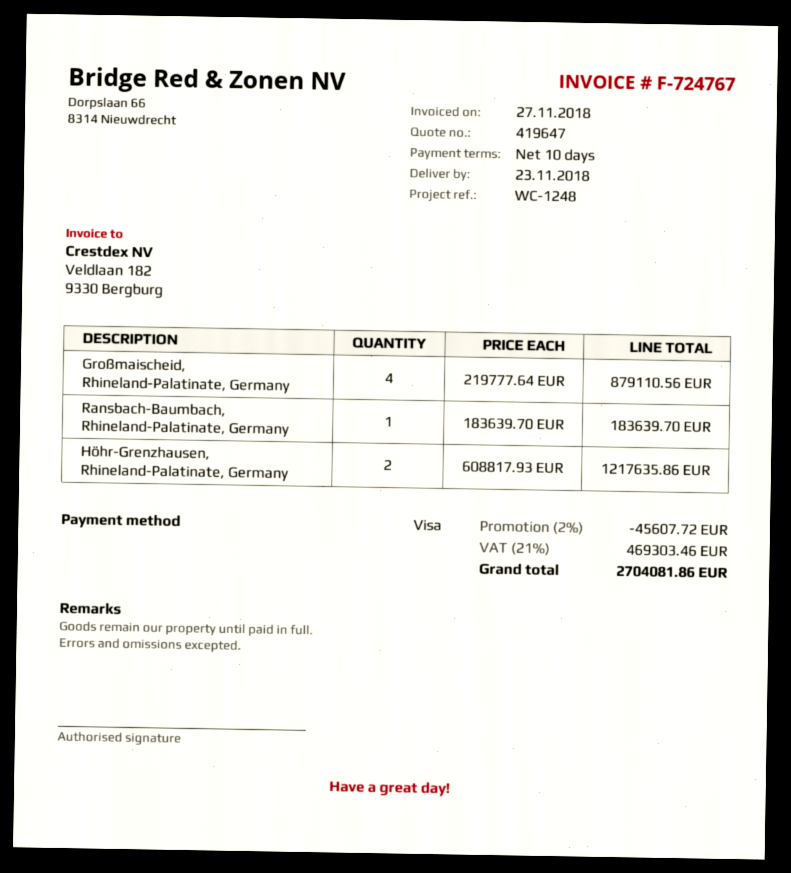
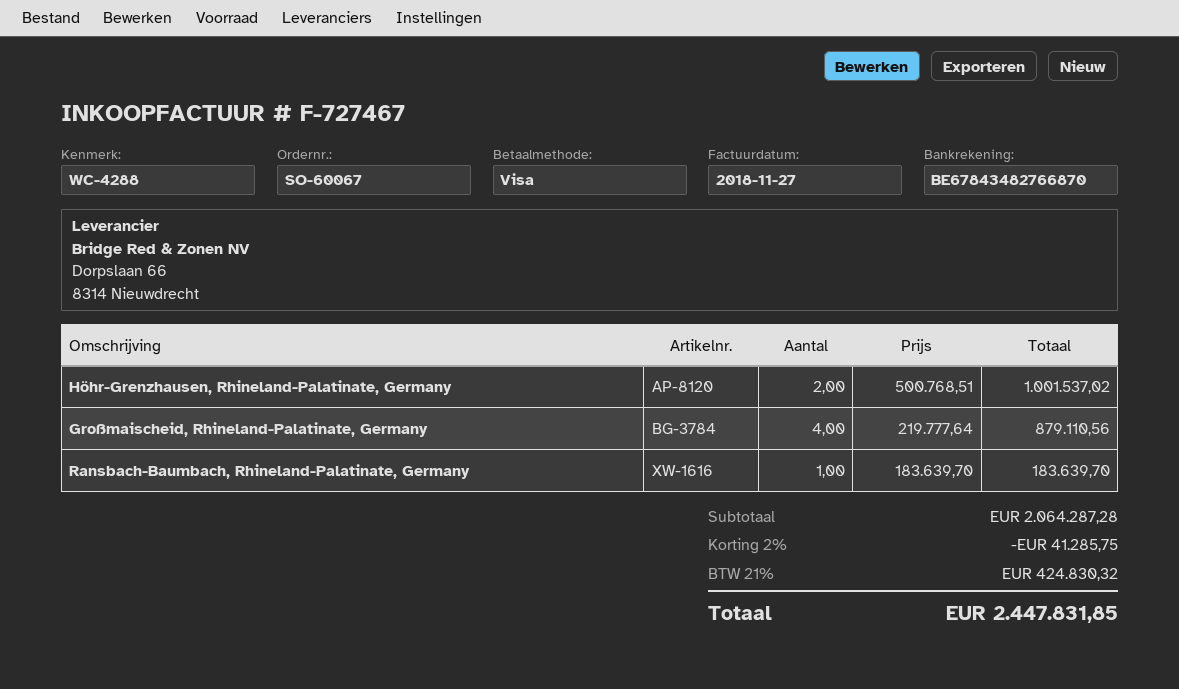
invoice number: F-724767 -> F-727467
reference: WC-1248 -> WC-4288
Höhr-Grenzhausen, Rhineland-Palatinate, Germany: 2 x 608817.93 = 1217635.86 -> 2 x 500768.51 = 1001537.02
discount: 2% = 45607.72 -> 2% = 41285.75
tax: 21% = 469303.46 -> 21% = 424830.32
total: 2704081.86 -> 2447831.85

